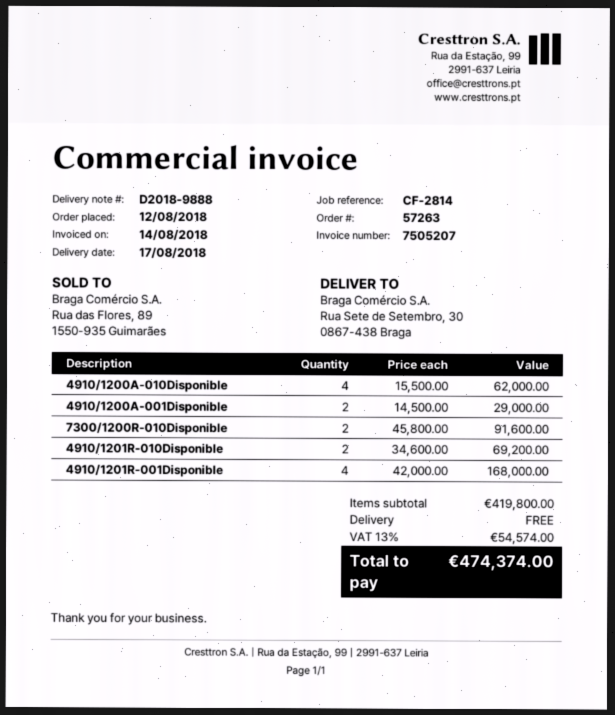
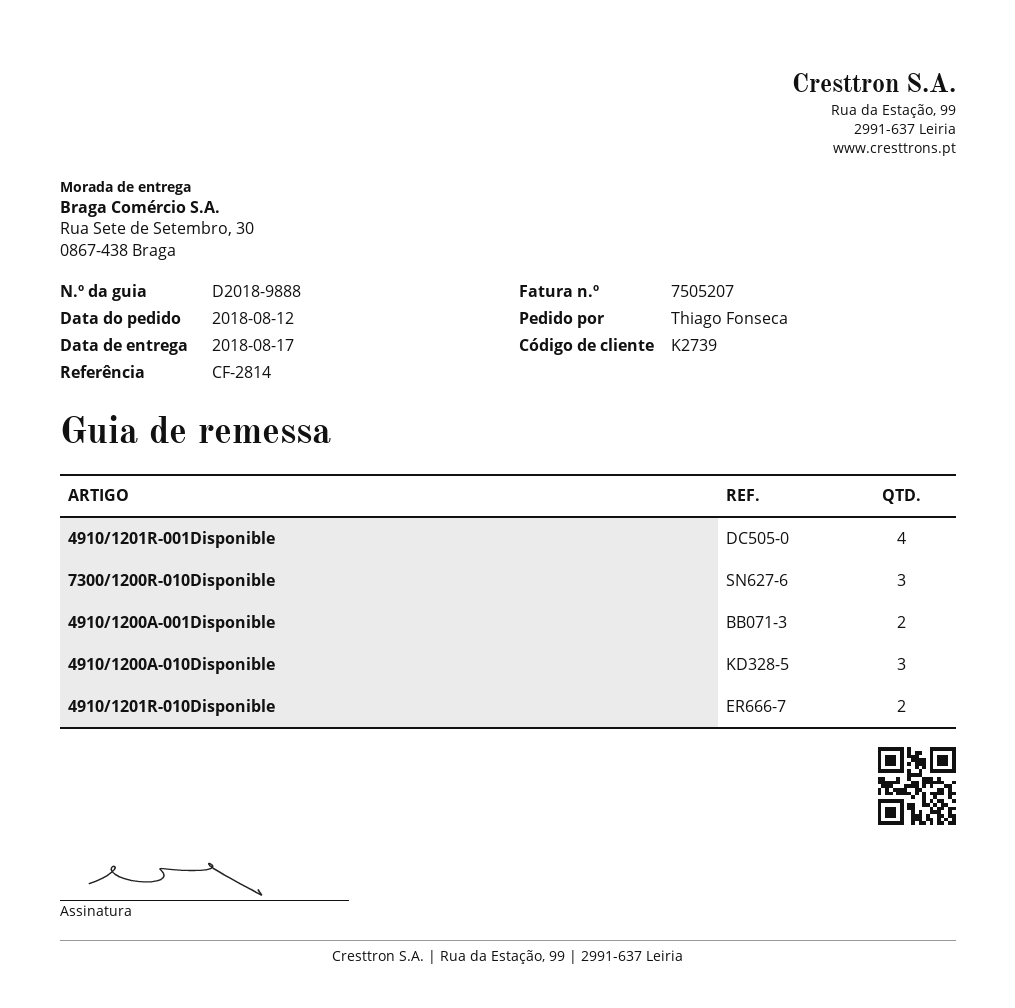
4910/1200A-010Disponible: 4 -> 3
7300/1200R-010Disponible: 2 -> 3

